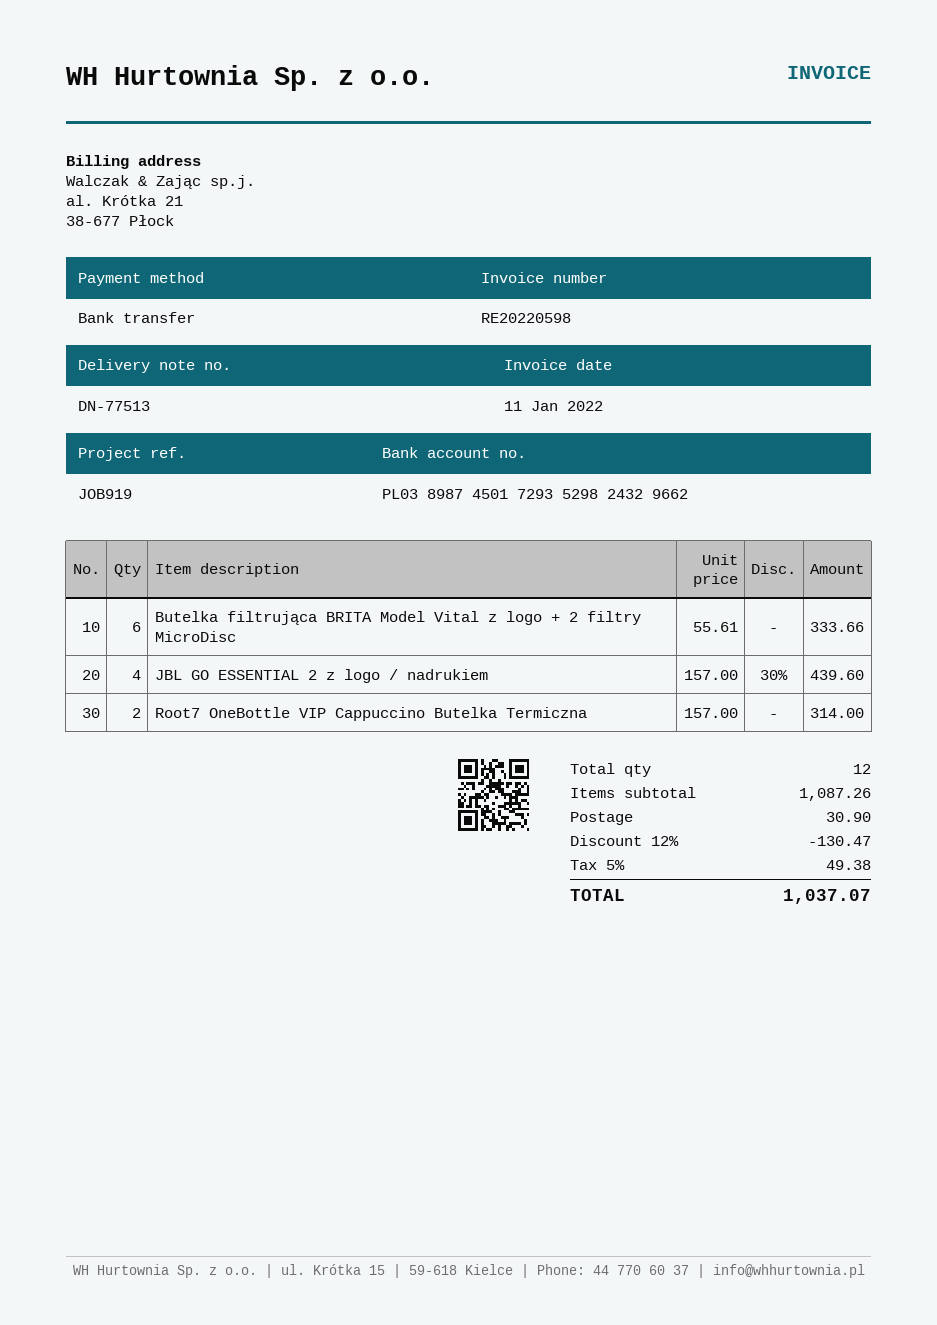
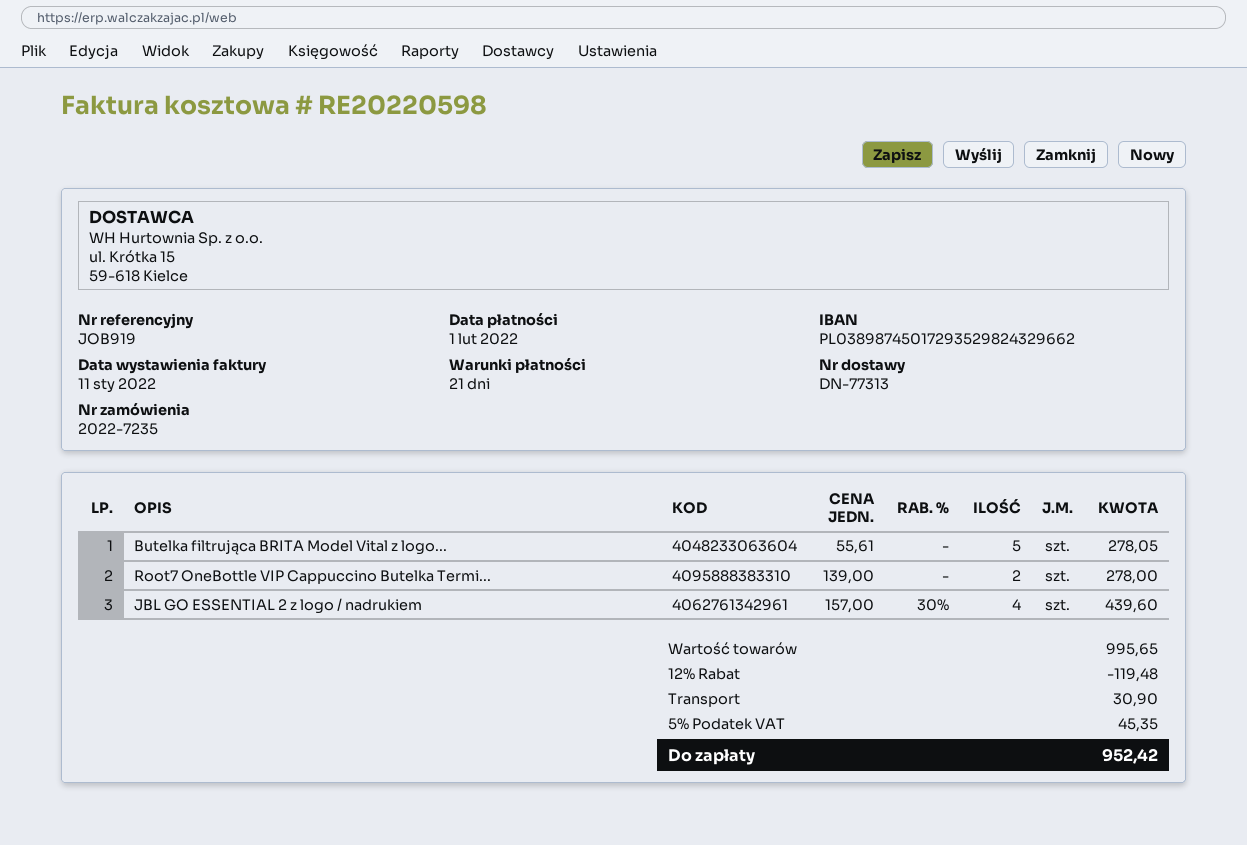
delivery note number: DN-77513 -> DN-77313
Butelka filtrująca BRITA Model Vital z logo + 2 filtry MicroDisc: 6 x 55.61 = 333.66 -> 5 x 55.61 = 278.05
Root7 OneBottle VIP Cappuccino Butelka Termiczna: 2 x 157.00 = 314.00 -> 2 x 139.00 = 278.00
subtotal: 1087.26 -> 995.65
discount: 12% = 130.47 -> 12% = 119.48
tax: 5% = 49.38 -> 5% = 45.35
total: 1037.07 -> 952.42

